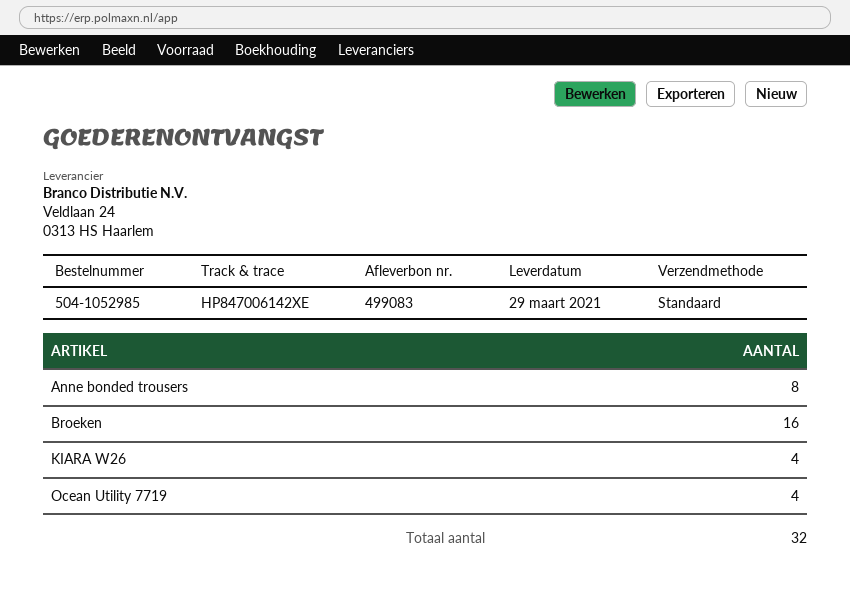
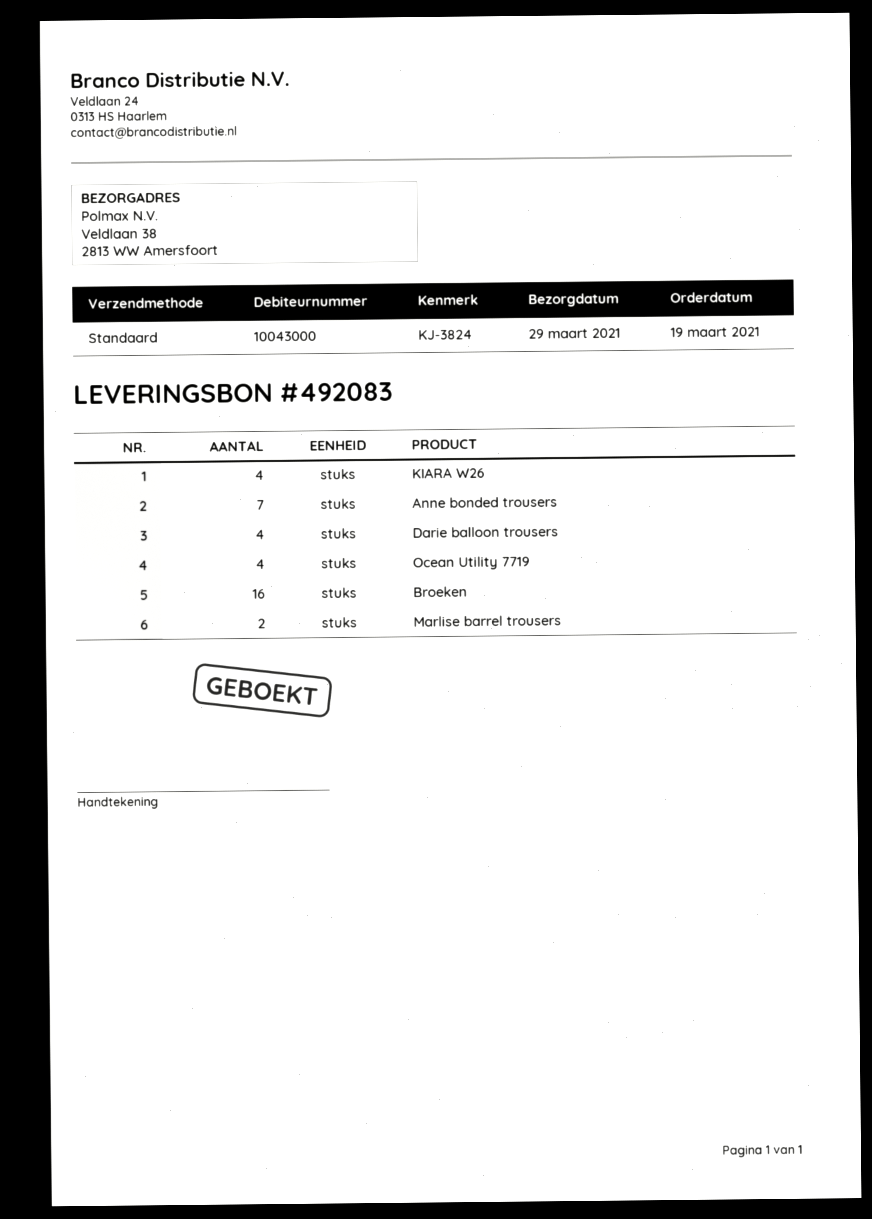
delivery note number: 499083 -> 492083
Anne bonded trousers: 8 -> 7
Darie balloon trousers: none -> 4
Marlise barrel trousers: none -> 2

